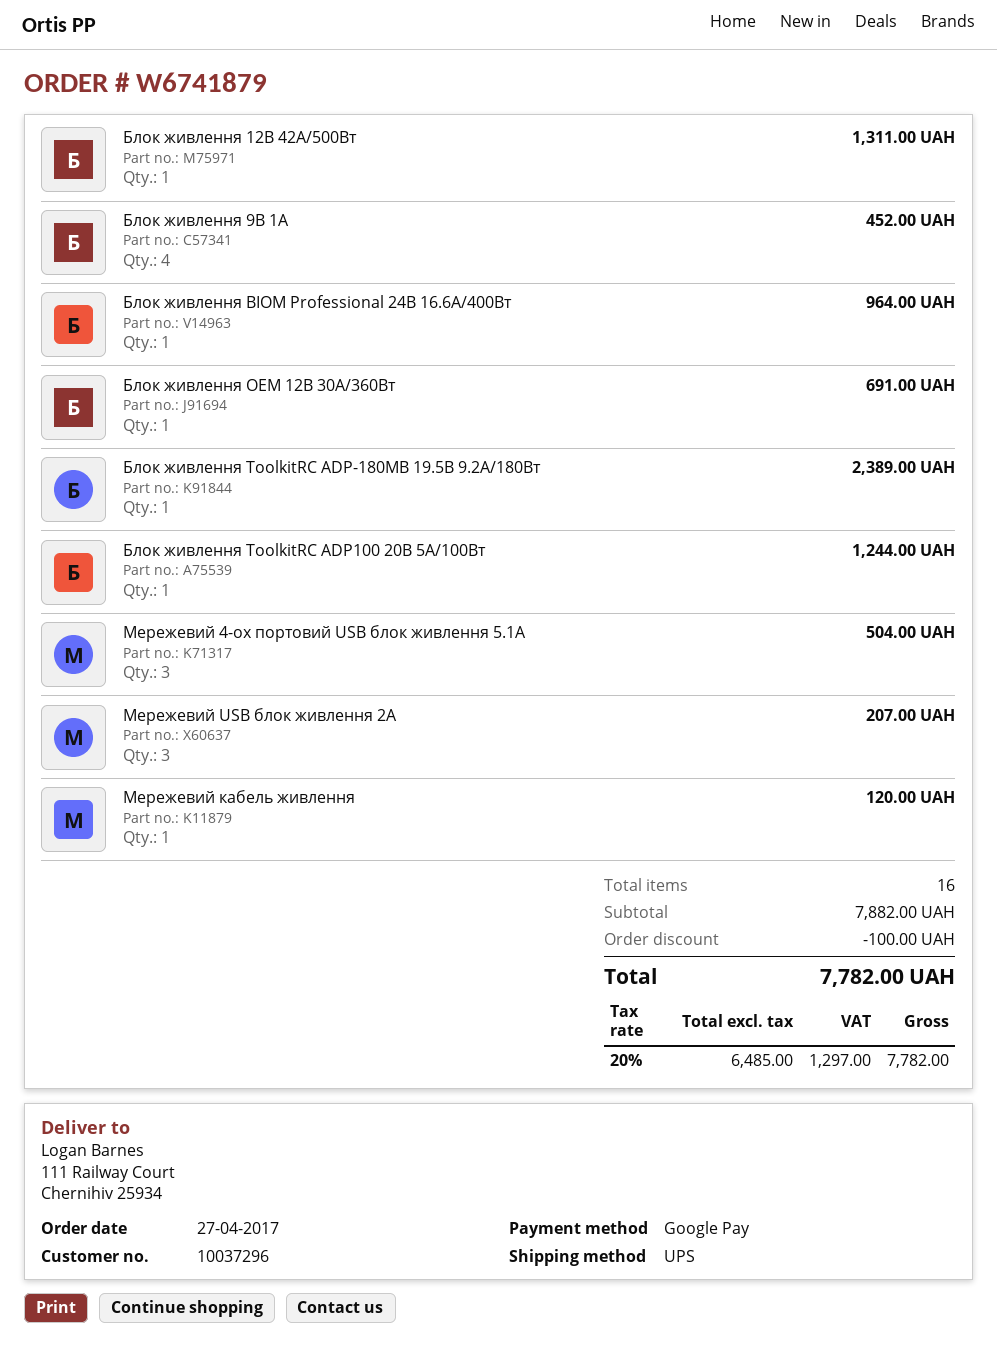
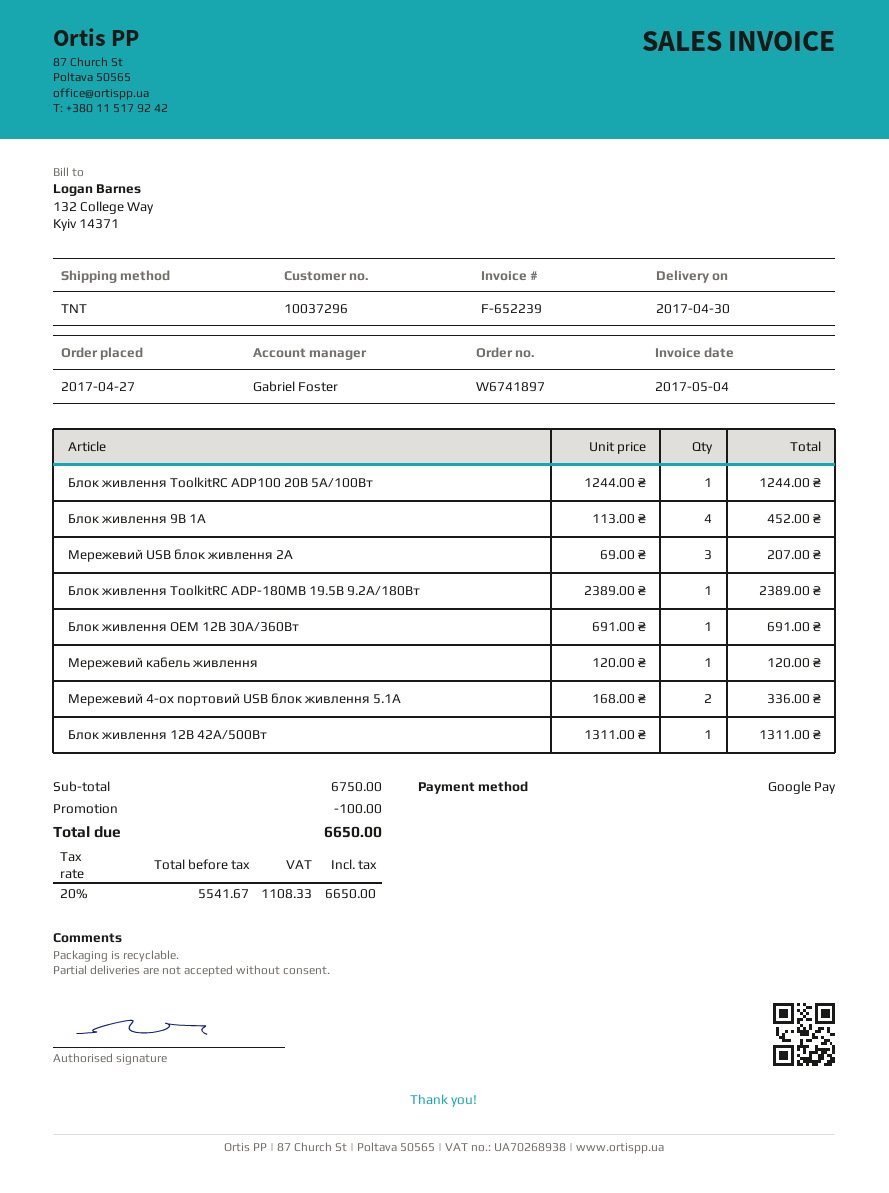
order number: W6741879 -> W6741897
shipping method: UPS -> TNT
Блок живлення BIOM Professional 24В 16.6А/400Вт: 1 for 964.00 -> none
Мережевий 4-ох портовий USB блок живлення 5.1А: 3 for 504.00 -> 2 for 336.00
subtotal: 7882.00 -> 6750.00
net: 6485.00 -> 5541.67
tax: 20% = 1297.00 -> 20% = 1108.33
total: 7782.00 -> 6650.00

